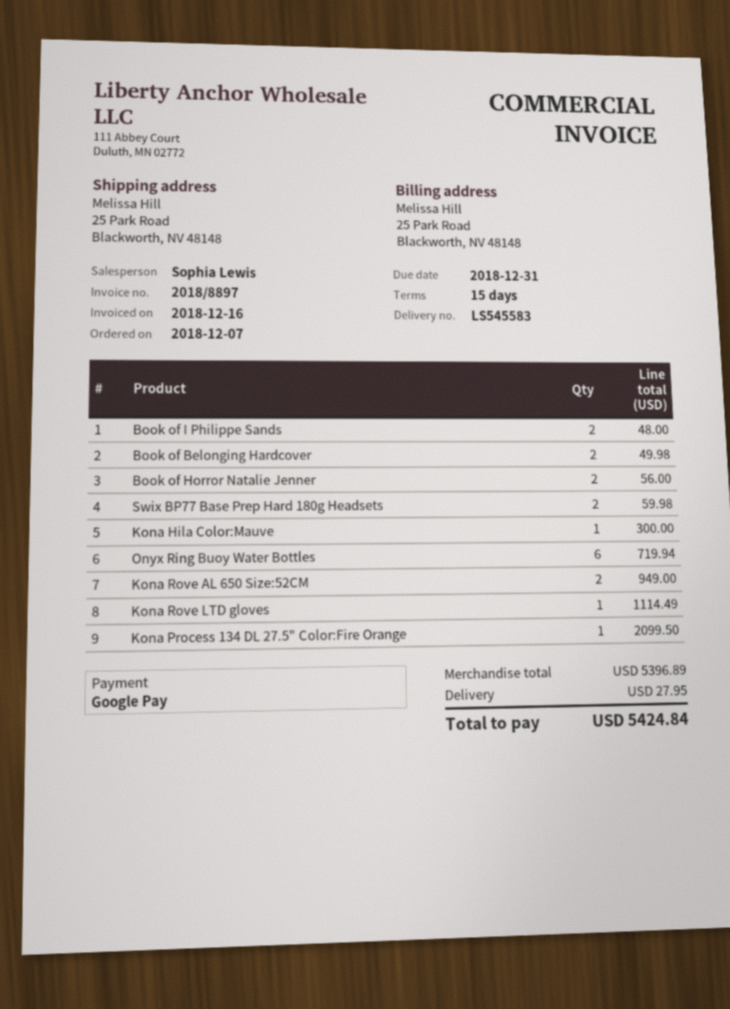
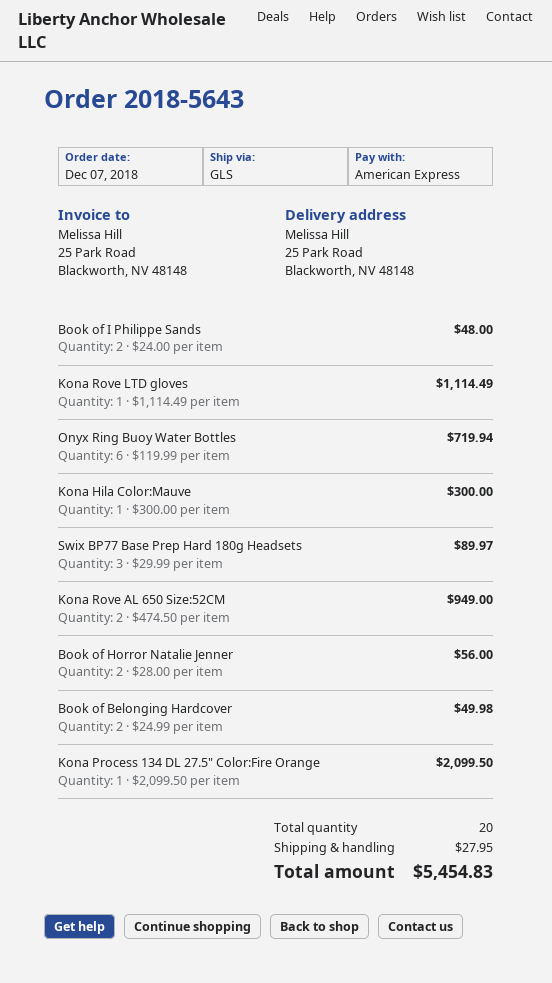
payment method: Google Pay -> American Express
Swix BP77 Base Prep Hard 180g Headsets: 2 for 59.98 -> 3 for 89.97
total: 5424.84 -> 5454.83

